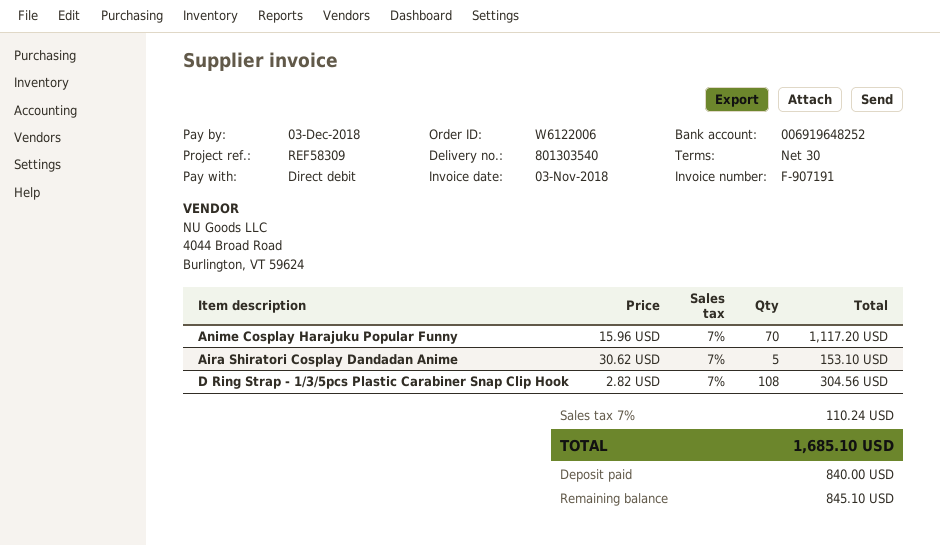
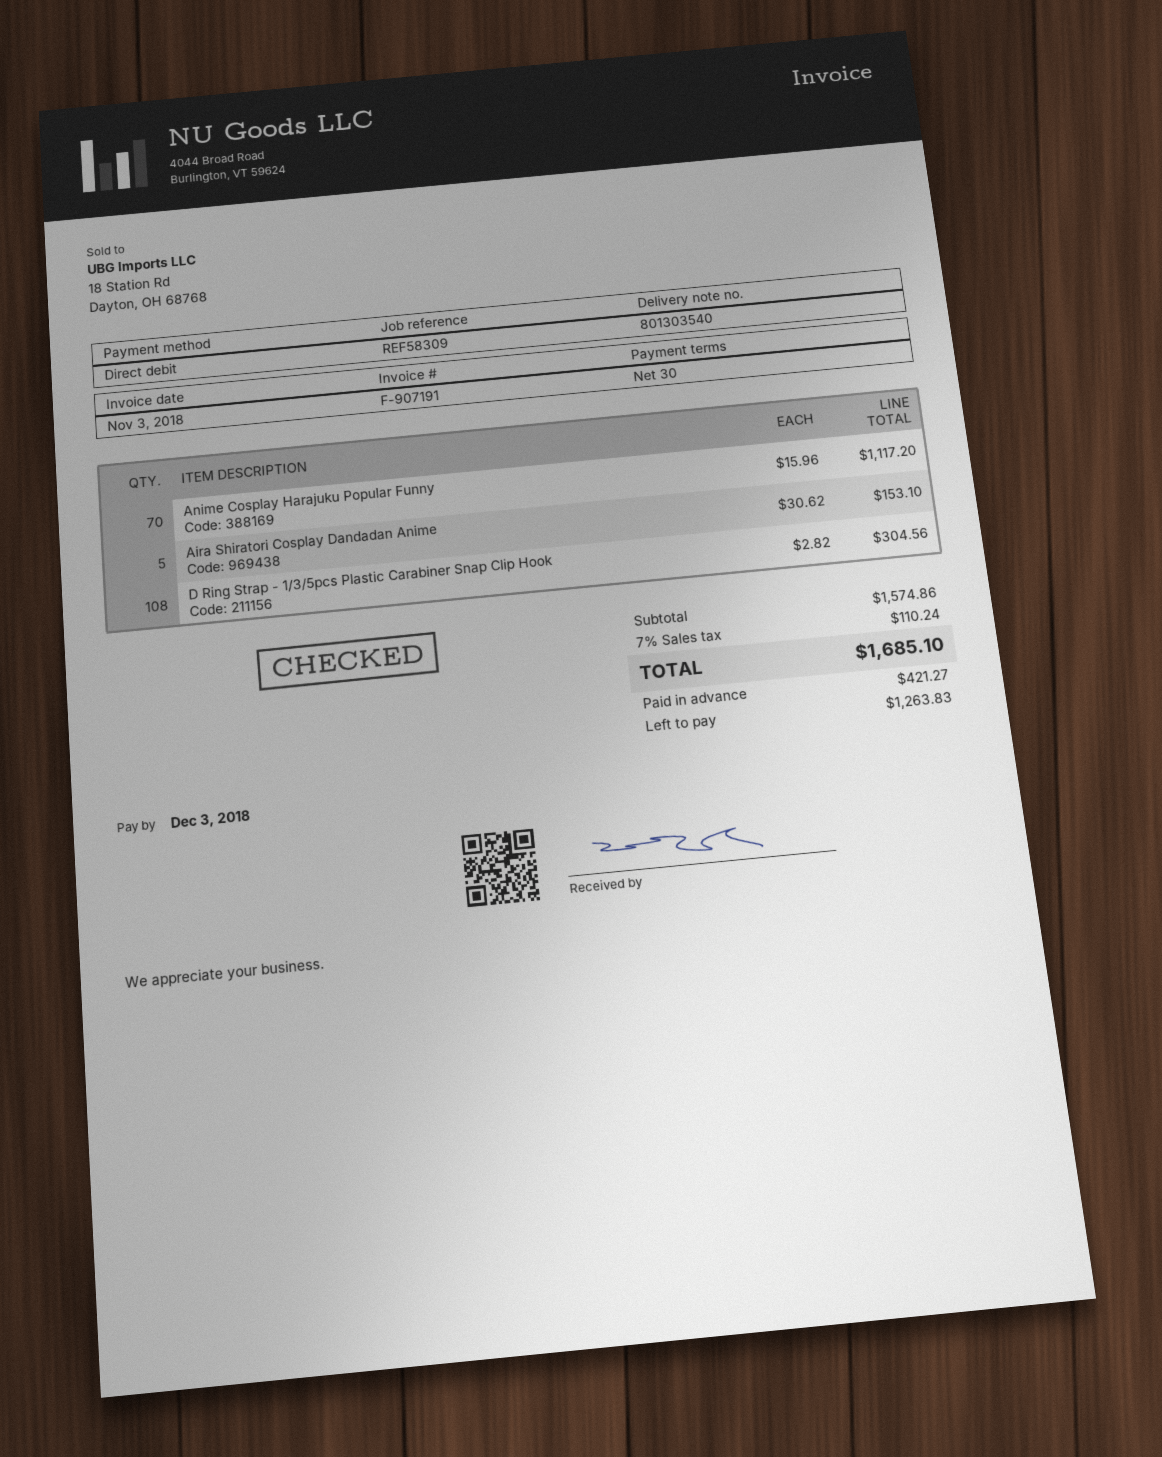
deposit: 840.00 -> 421.27
balance: 845.10 -> 1263.83

